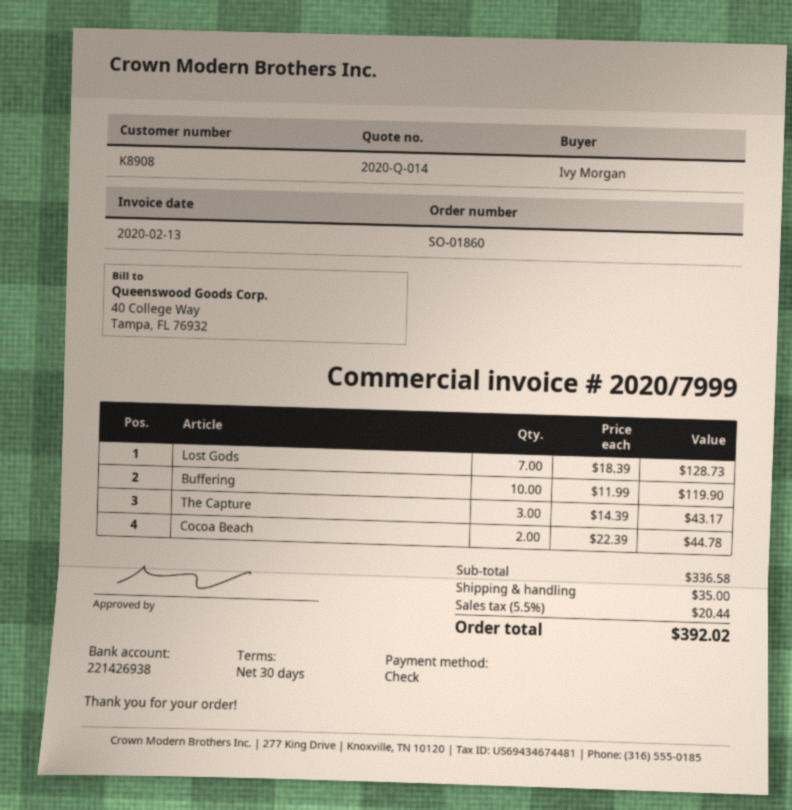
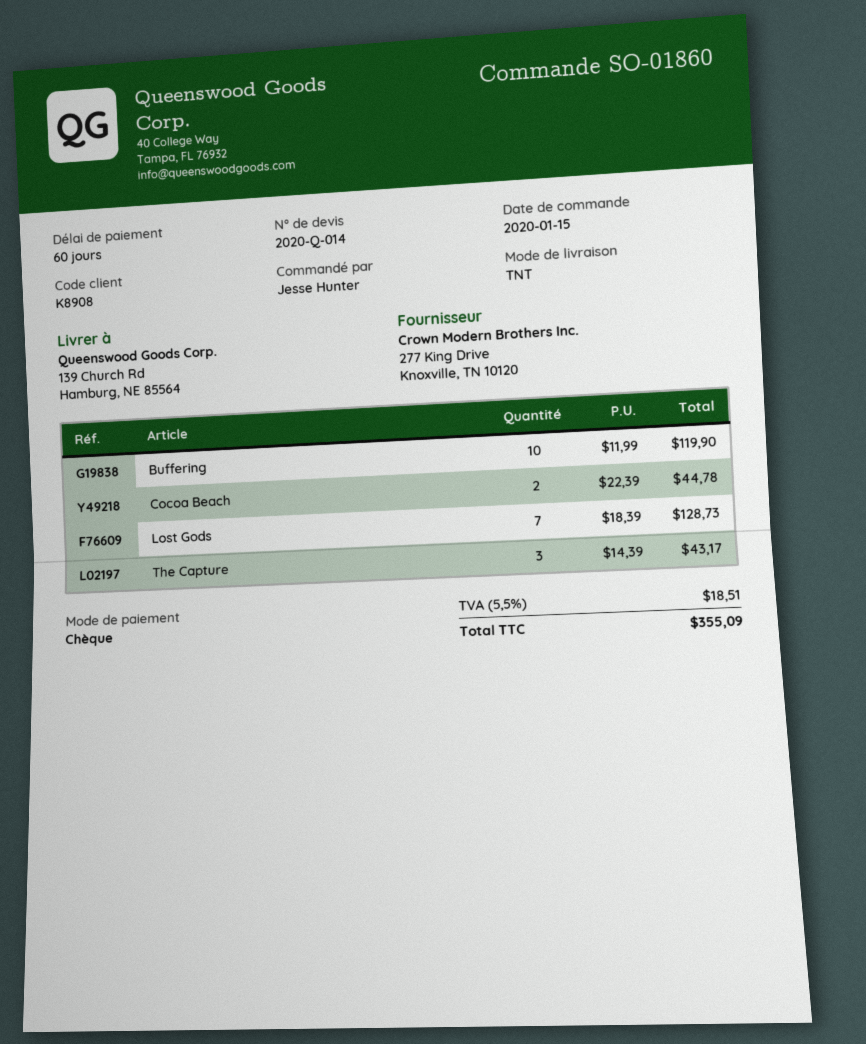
payment terms: 30 days -> 60 days
ordered by: Ivy Morgan -> Jesse Hunter
shipping: 35.00 -> none
tax: 5.5% = 20.44 -> 5.5% = 18.51
total: 392.02 -> 355.09

